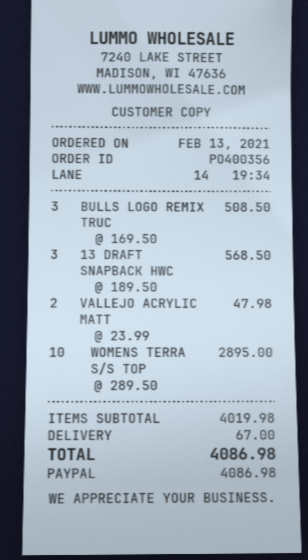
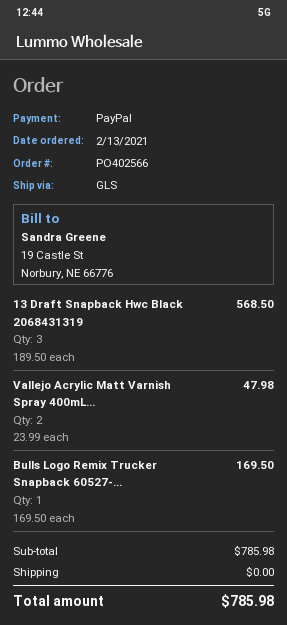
order number: PO400356 -> PO402566
BULLS LOGO REMIX TRUC: 3 x 169.50 = 508.50 -> 1 x 169.50 = 169.50
WOMENS TERRA S/S TOP: 10 x 289.50 = 2895.00 -> none
subtotal: 4019.98 -> 785.98
shipping: 67.00 -> 0.00
total: 4086.98 -> 785.98

